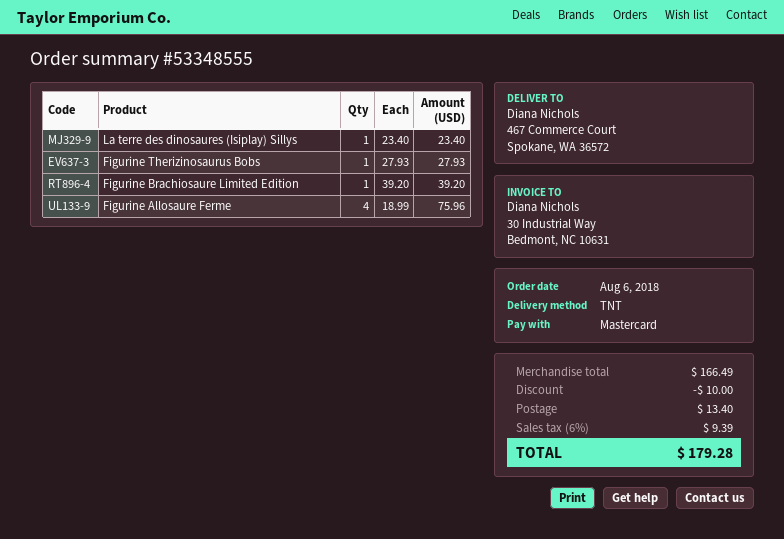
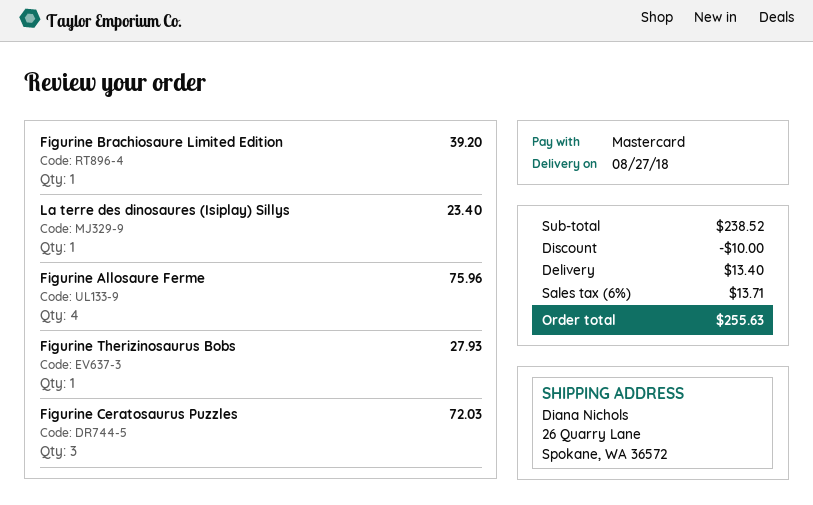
ship to: 467 Commerce Court, Spokane, WA 36572 -> 26 Quarry Lane, Spokane, WA 36572
Figurine Ceratosaurus Puzzles: none -> 3 for 72.03
subtotal: 166.49 -> 238.52
tax: 6% = 9.39 -> 6% = 13.71
total: 179.28 -> 255.63

